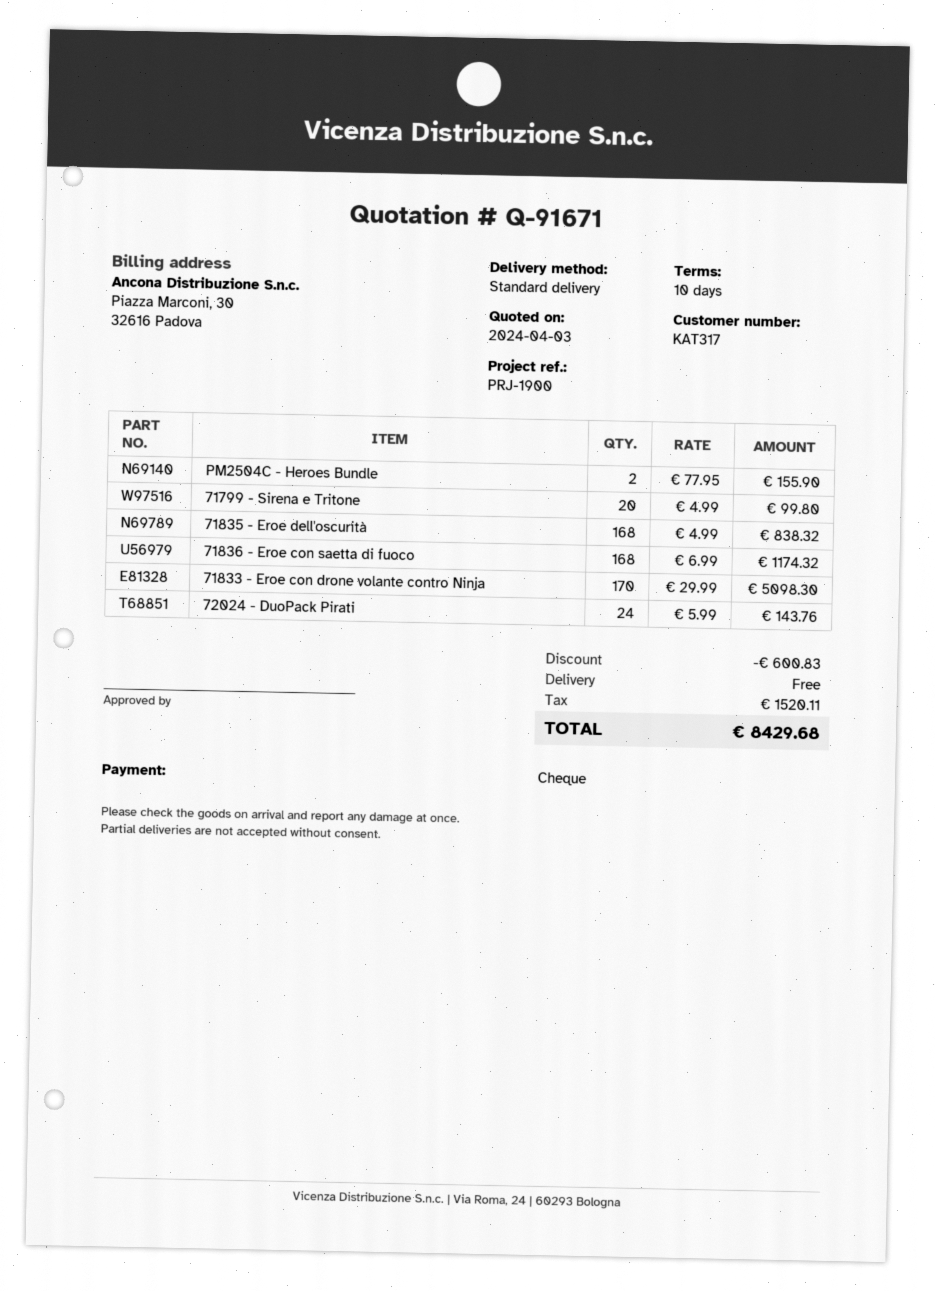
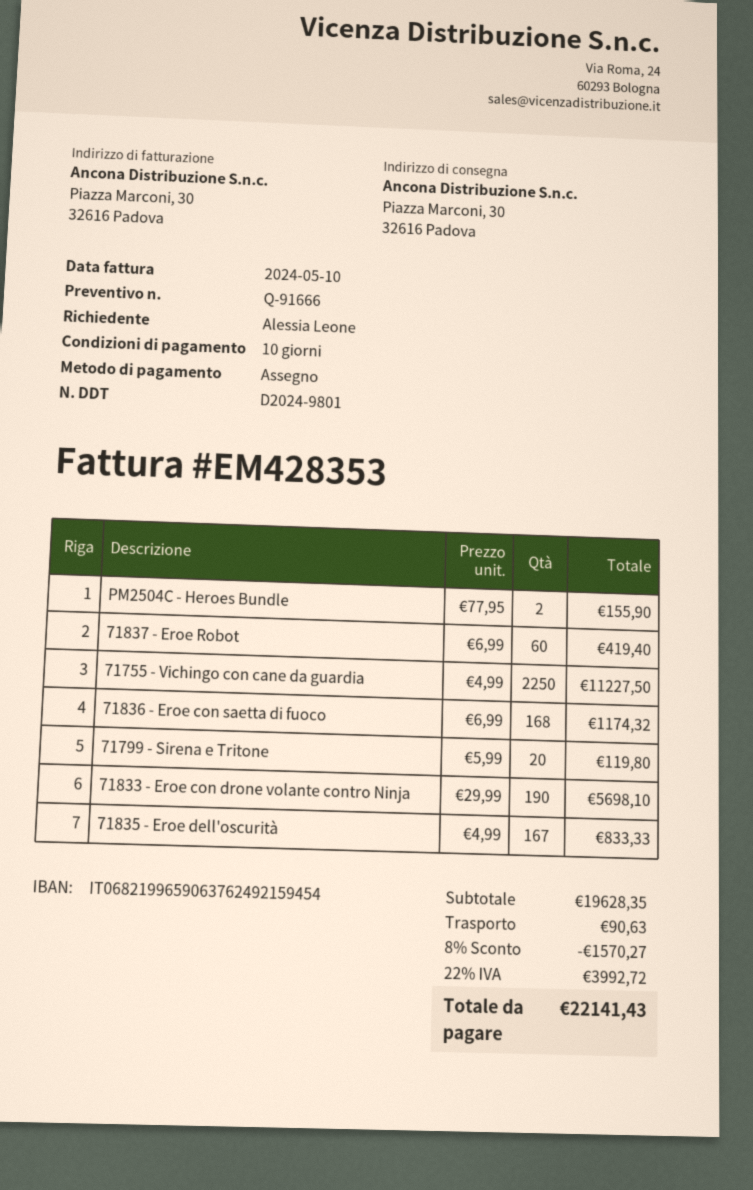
quote number: Q-91671 -> Q-91666
71799 - Sirena e Tritone: 20 x 4.99 = 99.80 -> 20 x 5.99 = 119.80
71835 - Eroe dell'oscurità: 168 x 4.99 = 838.32 -> 167 x 4.99 = 833.33
71833 - Eroe con drone volante contro Ninja: 170 x 29.99 = 5098.30 -> 190 x 29.99 = 5698.10
72024 - DuoPack Pirati: 24 x 5.99 = 143.76 -> none
71837 - Eroe Robot: none -> 60 x 6.99 = 419.40
71755 - Vichingo con cane da guardia: none -> 2250 x 4.99 = 11227.50
discount: 600.83 -> 1570.27
shipping: 0.00 -> 90.63
tax: 1520.11 -> 3992.72
total: 8429.68 -> 22141.43

